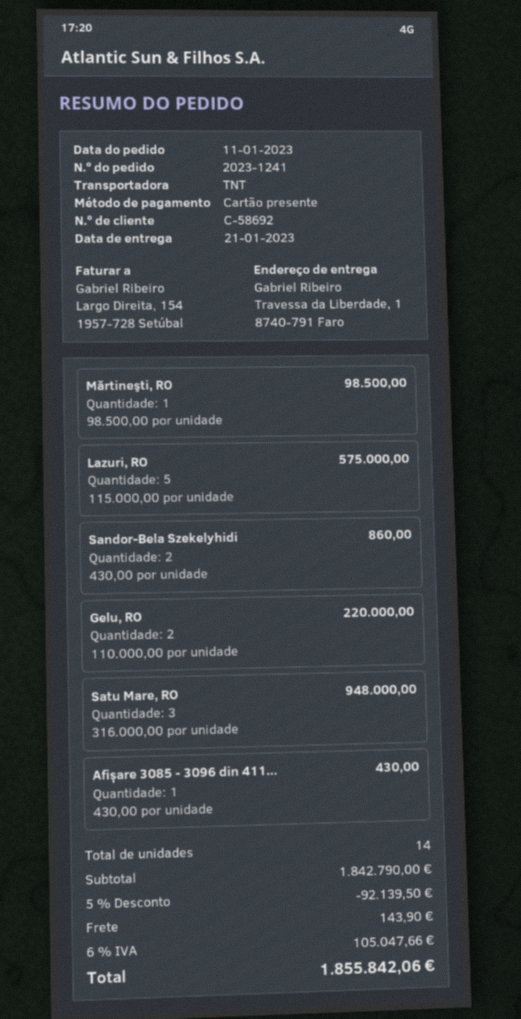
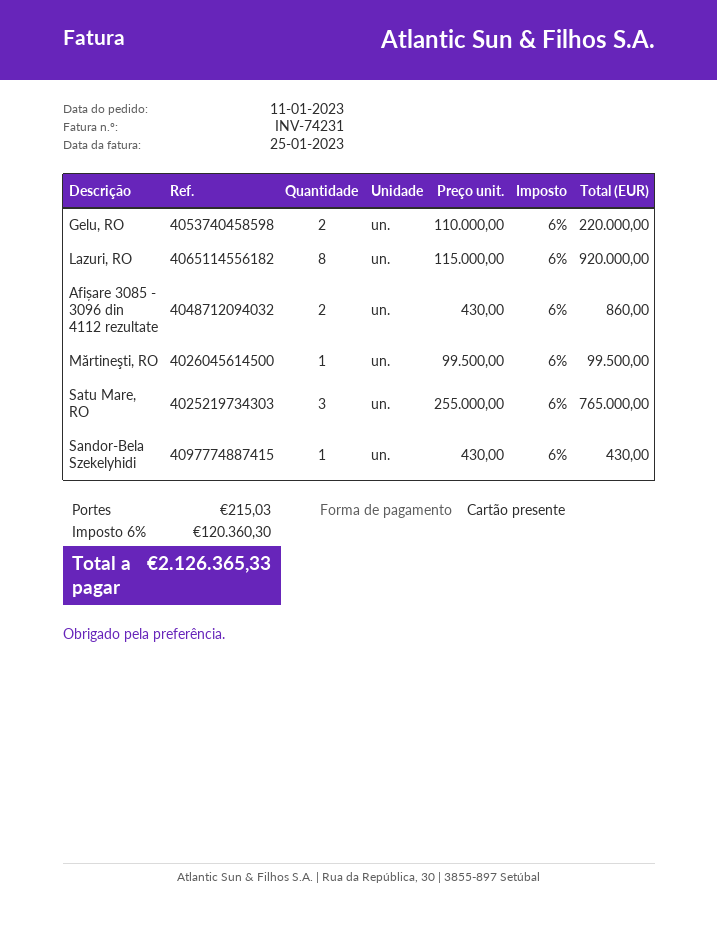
Mărtineşti, RO: 1 x 98500.00 = 98500.00 -> 1 x 99500.00 = 99500.00
Lazuri, RO: 5 x 115000.00 = 575000.00 -> 8 x 115000.00 = 920000.00
Sandor-Bela Szekelyhidi: 2 x 430.00 = 860.00 -> 1 x 430.00 = 430.00
Satu Mare, RO: 3 x 316000.00 = 948000.00 -> 3 x 255000.00 = 765000.00
Afișare 3085 - 3096 din 411...: 1 x 430.00 = 430.00 -> 2 x 430.00 = 860.00
discount: 5% = 92139.50 -> none
shipping: 143.90 -> 215.03
tax: 6% = 105047.66 -> 6% = 120360.30
total: 1855842.06 -> 2126365.33

